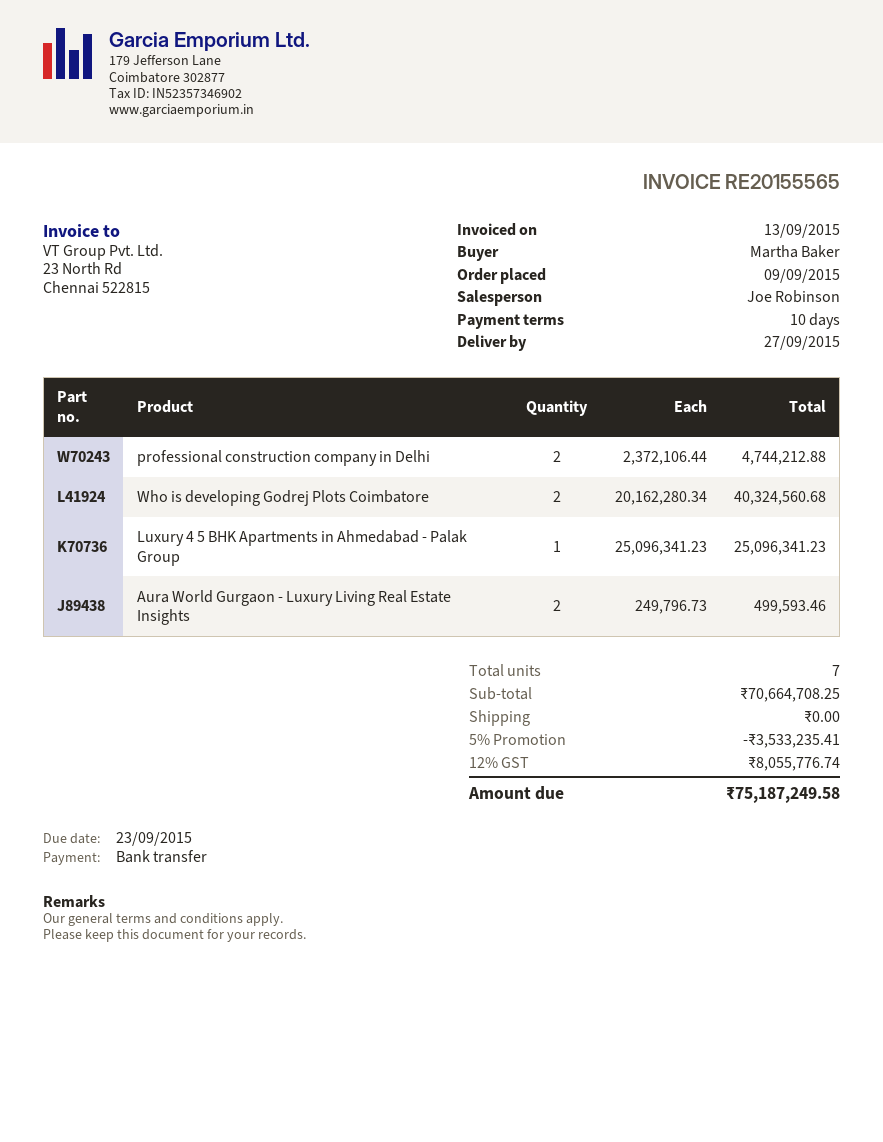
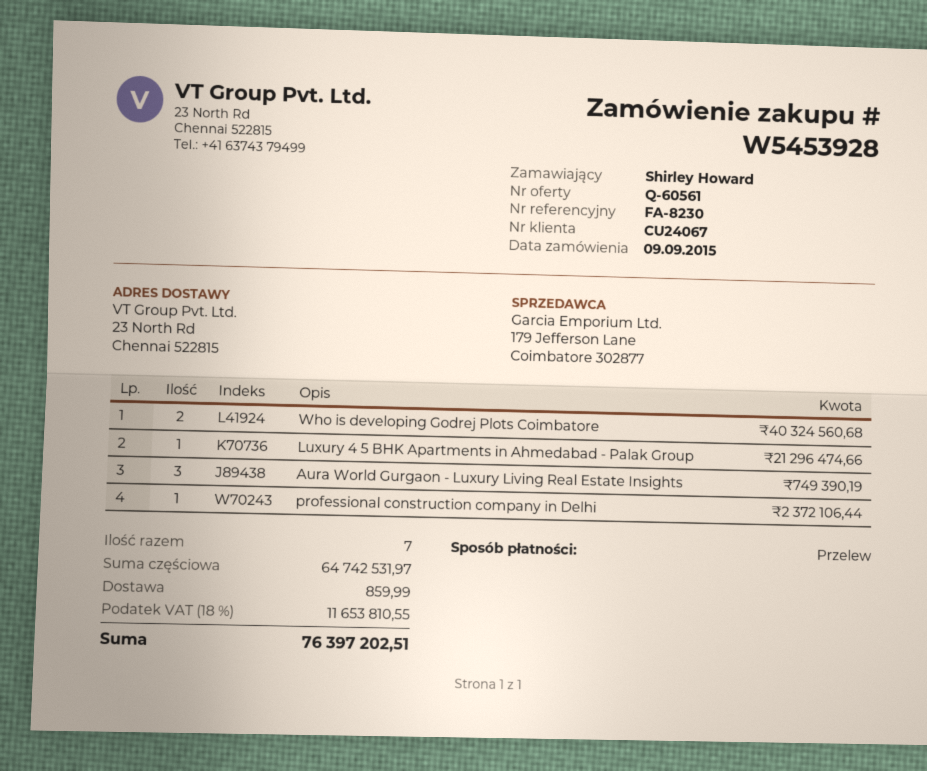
ordered by: Martha Baker -> Shirley Howard
professional construction company in Delhi: 2 for 4744212.88 -> 1 for 2372106.44
Luxury 4 5 BHK Apartments in Ahmedabad - Palak Group: 1 for 25096341.23 -> 1 for 21296474.66
Aura World Gurgaon - Luxury Living Real Estate Insights: 2 for 499593.46 -> 3 for 749390.19
subtotal: 70664708.25 -> 64742531.97
discount: 5% = 3533235.41 -> none
shipping: 0.00 -> 859.99
tax: 12% = 8055776.74 -> 18% = 11653810.55
total: 75187249.58 -> 76397202.51

